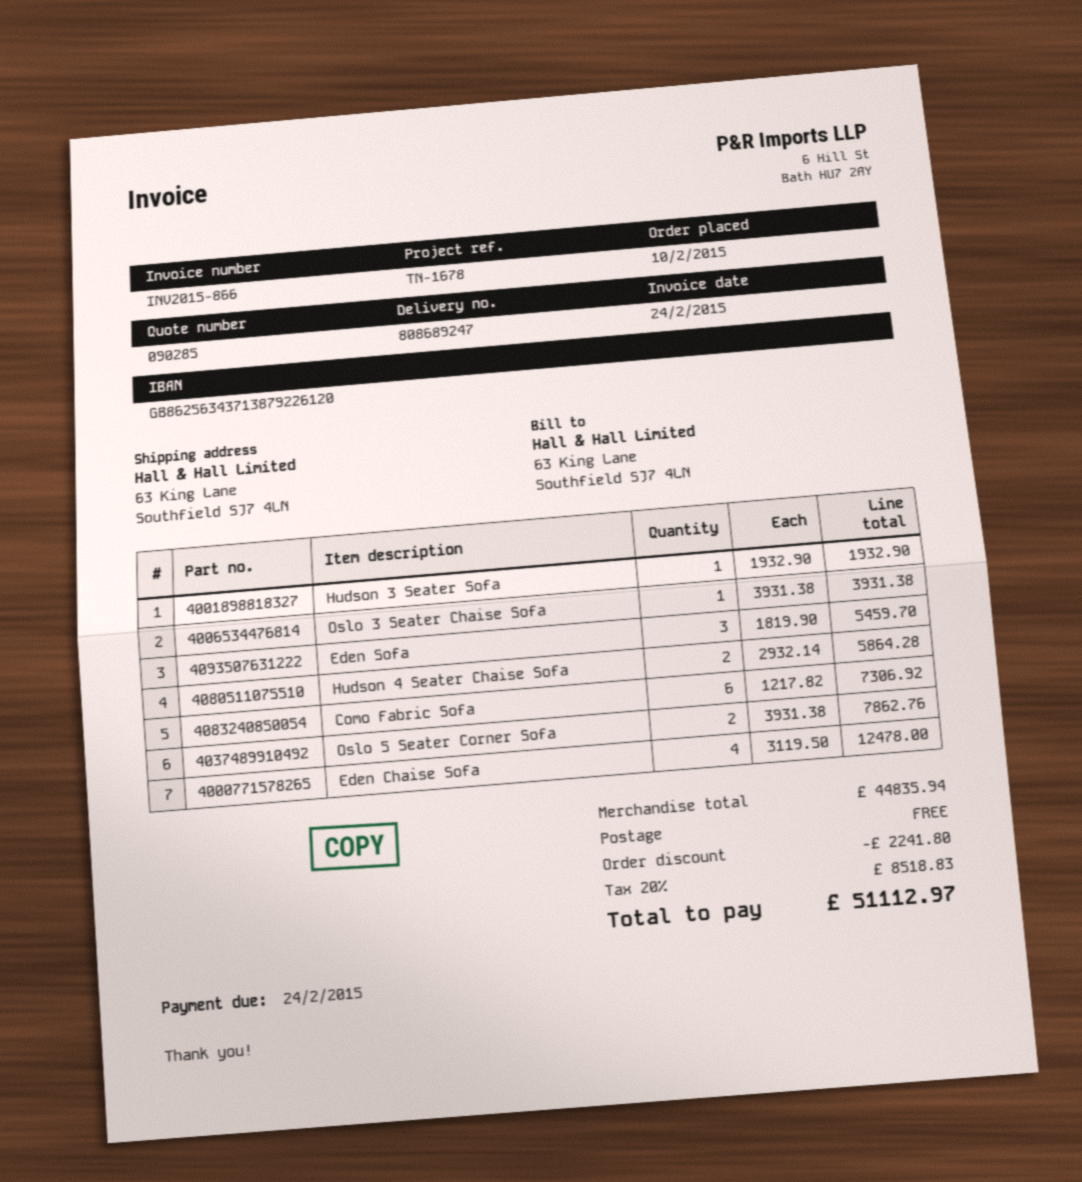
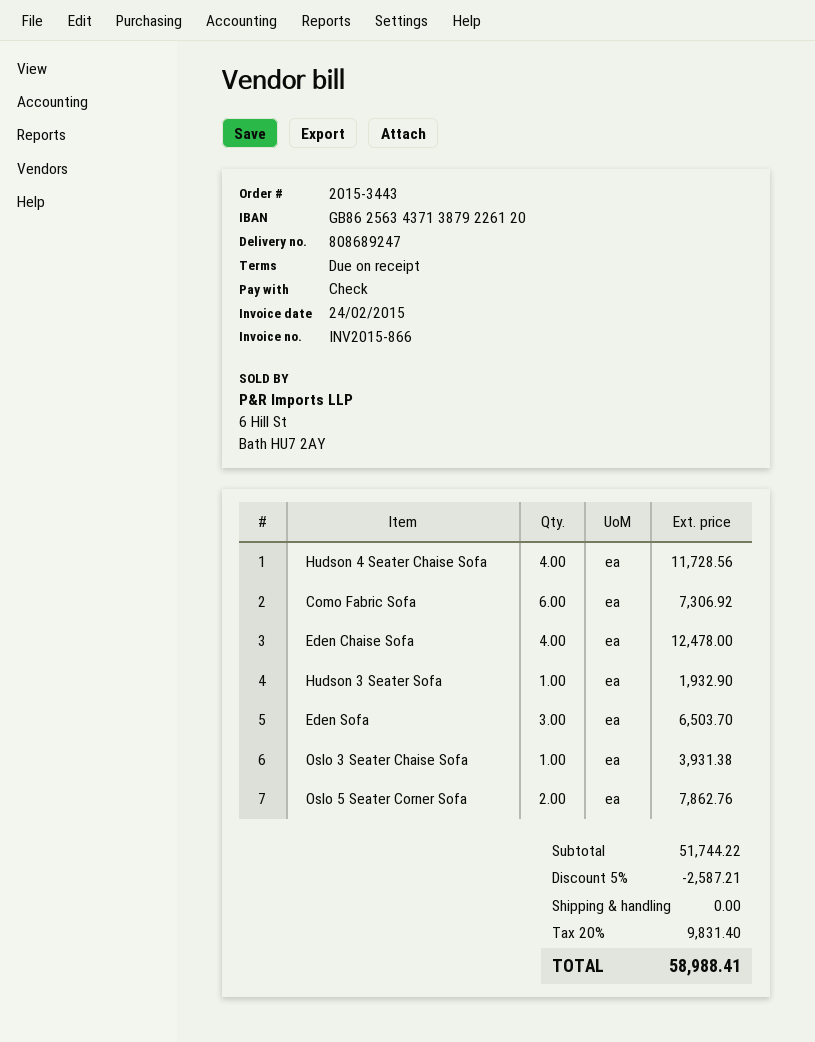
Eden Sofa: 3 for 5459.70 -> 3 for 6503.70
Hudson 4 Seater Chaise Sofa: 2 for 5864.28 -> 4 for 11728.56
subtotal: 44835.94 -> 51744.22
discount: 2241.80 -> 2587.21
tax: 20% = 8518.83 -> 20% = 9831.40
total: 51112.97 -> 58988.41

